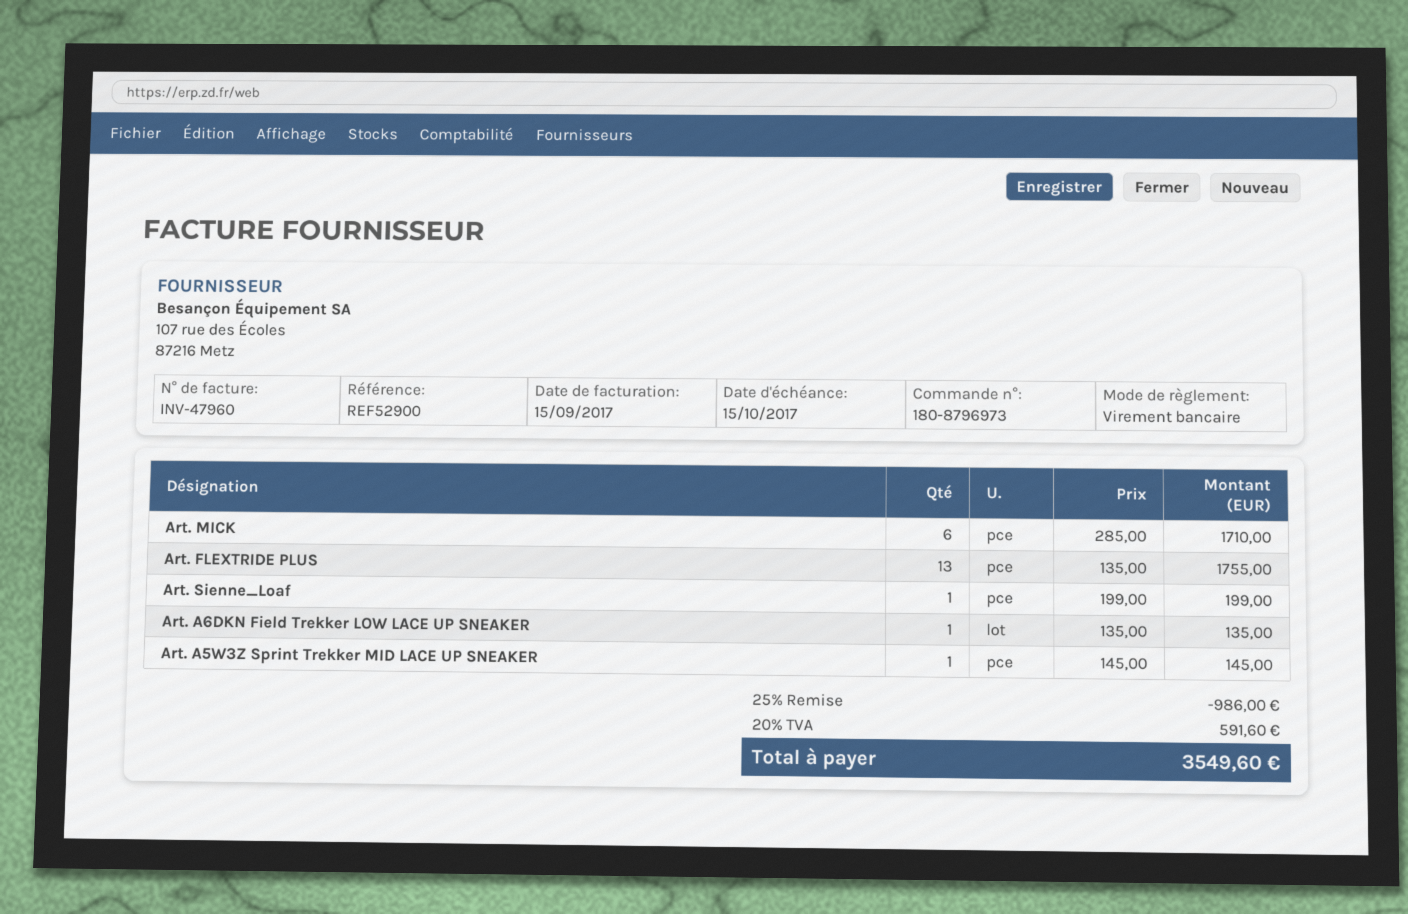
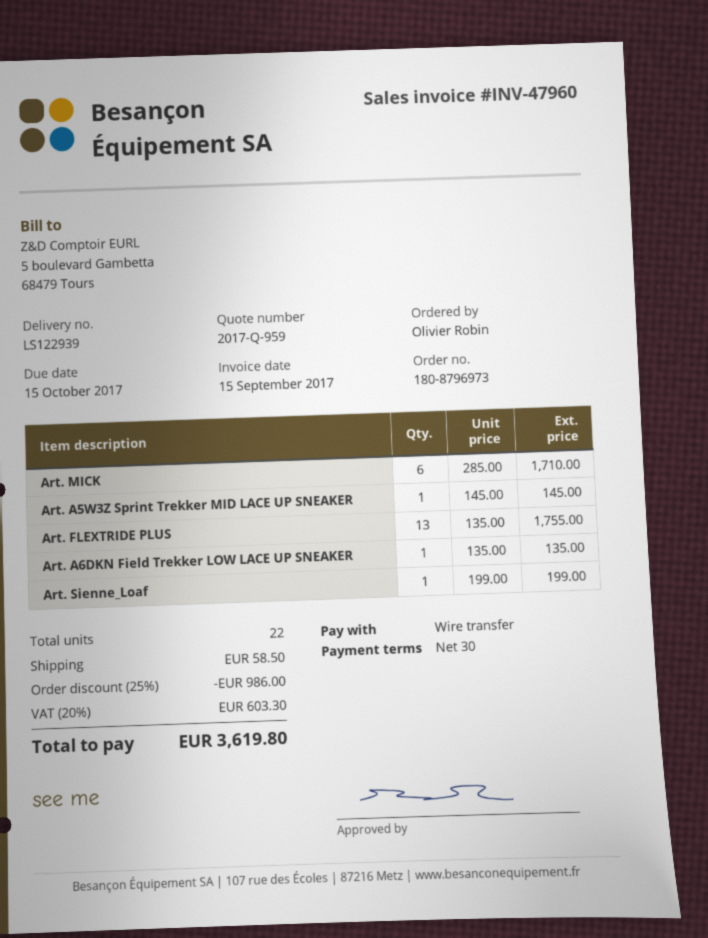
shipping: none -> 58.50
tax: 20% = 591.60 -> 20% = 603.30
total: 3549.60 -> 3619.80

